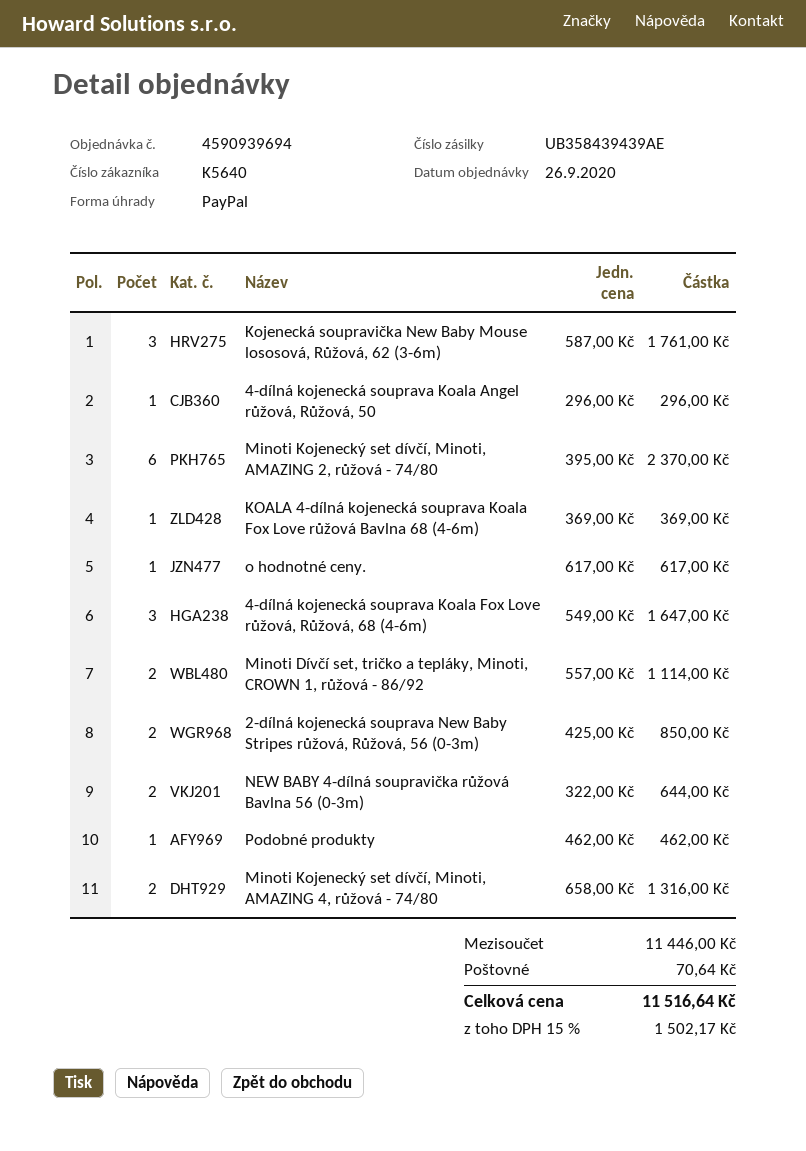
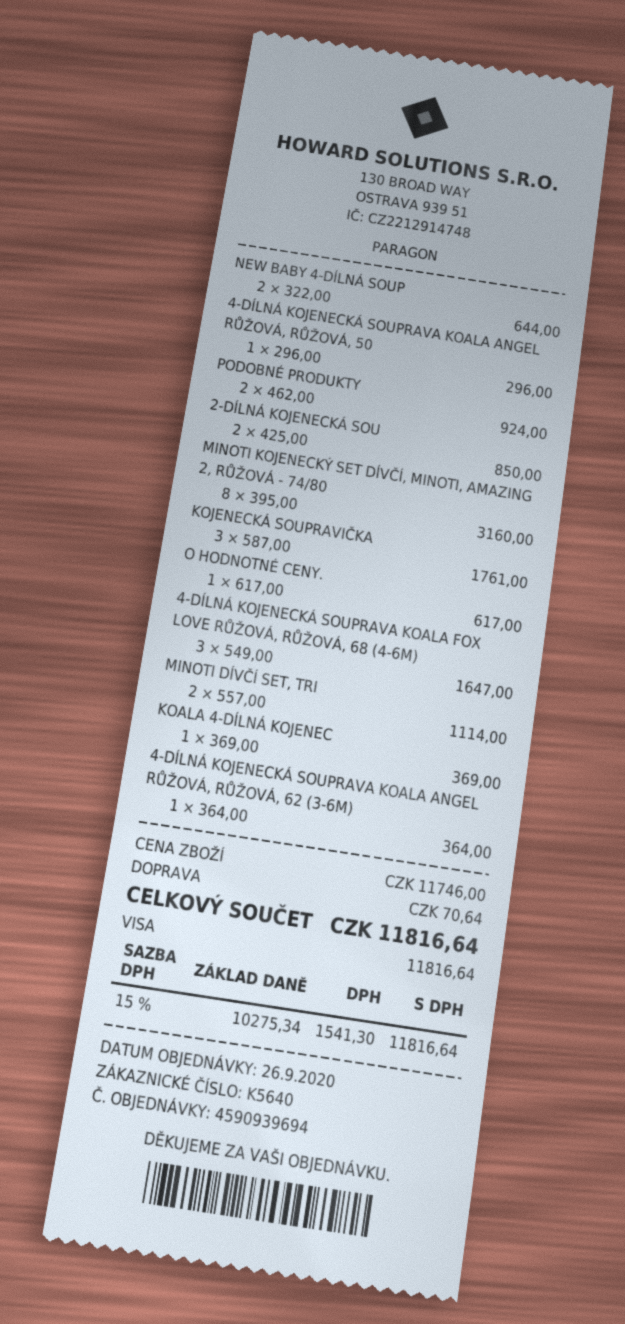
payment method: PayPal -> Visa
Minoti Kojenecký set dívčí, Minoti, AMAZING 2, růžová - 74/80: 6 x 395.00 = 2370.00 -> 8 x 395.00 = 3160.00
Podobné produkty: 1 x 462.00 = 462.00 -> 2 x 462.00 = 924.00
Minoti Kojenecký set dívčí, Minoti, AMAZING 4, růžová - 74/80: 2 x 658.00 = 1316.00 -> none
4-DÍLNÁ KOJENECKÁ SOUPRAVA KOALA ANGEL RŮŽOVÁ, RŮŽOVÁ, 62 (3-6M): none -> 1 x 364.00 = 364.00
subtotal: 11446.00 -> 11746.00
tax: 15% = 1502.17 -> 15% = 1541.30
total: 11516.64 -> 11816.64

